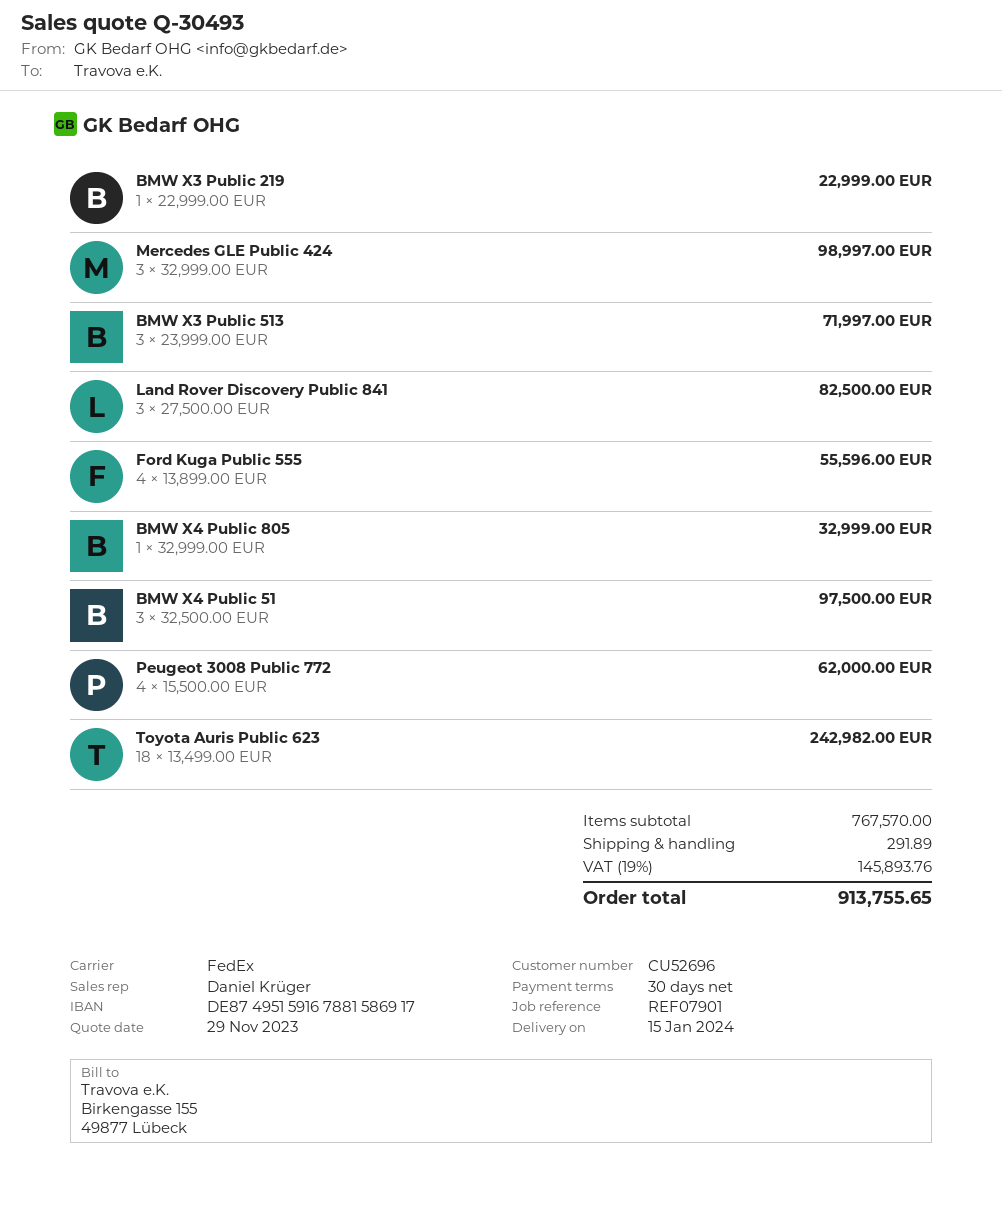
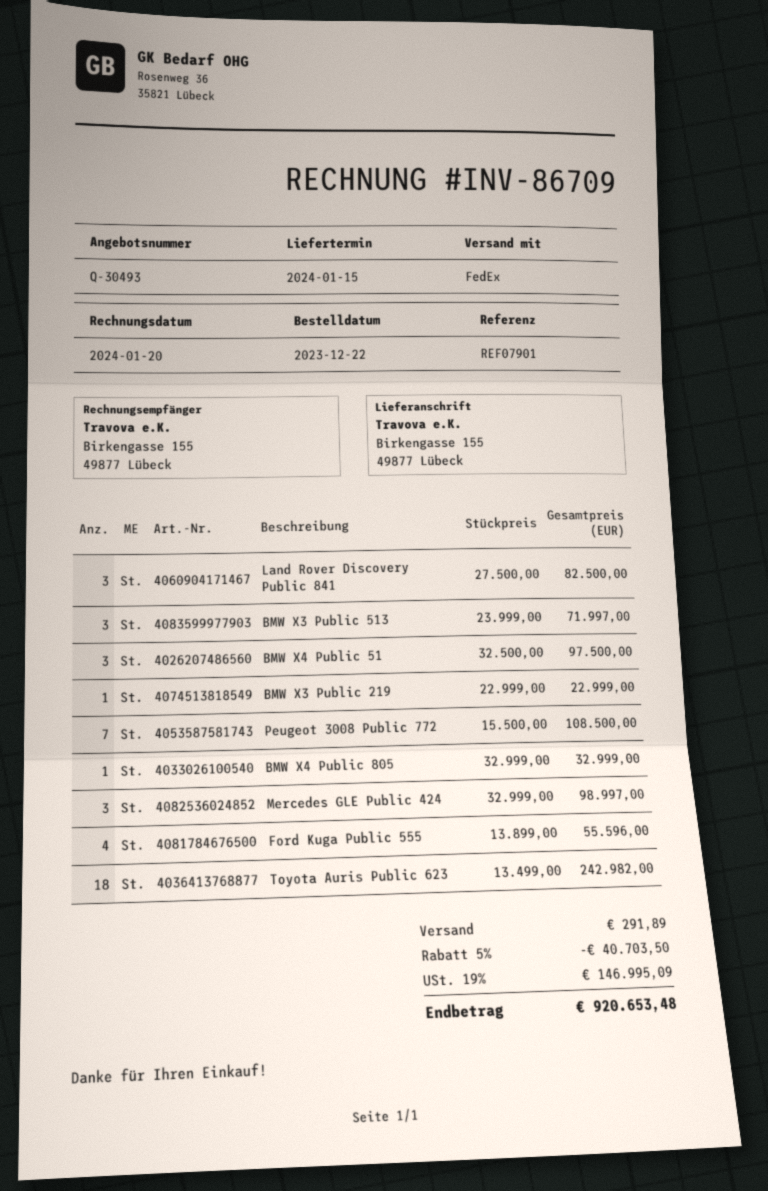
Peugeot 3008 Public 772: 4 x 15500.00 = 62000.00 -> 7 x 15500.00 = 108500.00
discount: none -> 5% = 40703.50
tax: 19% = 145893.76 -> 19% = 146995.09
total: 913755.65 -> 920653.48

